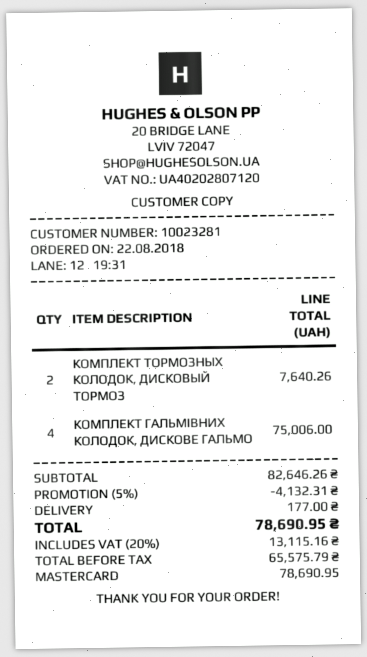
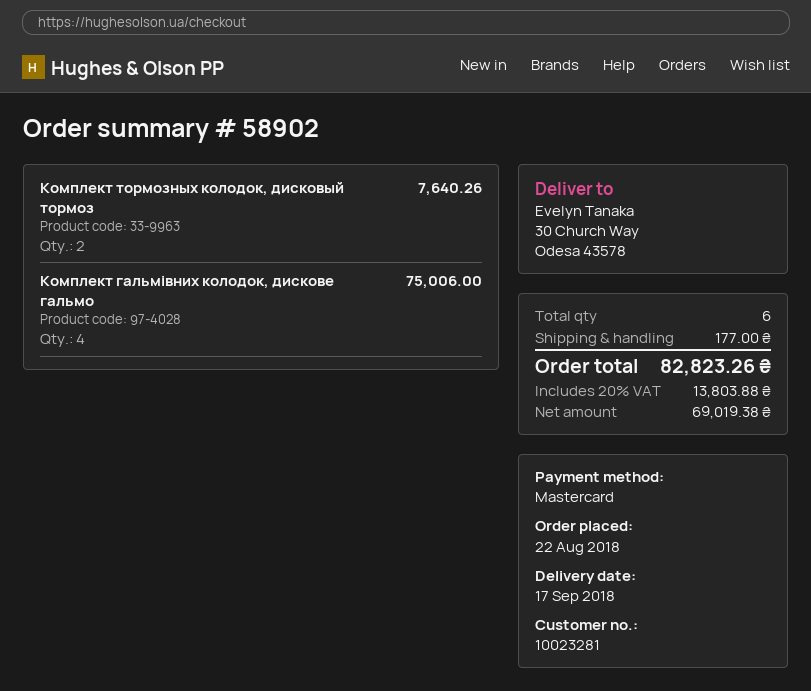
discount: 5% = 4132.31 -> none
net: 65575.79 -> 69019.38
tax: 20% = 13115.16 -> 20% = 13803.88
total: 78690.95 -> 82823.26

